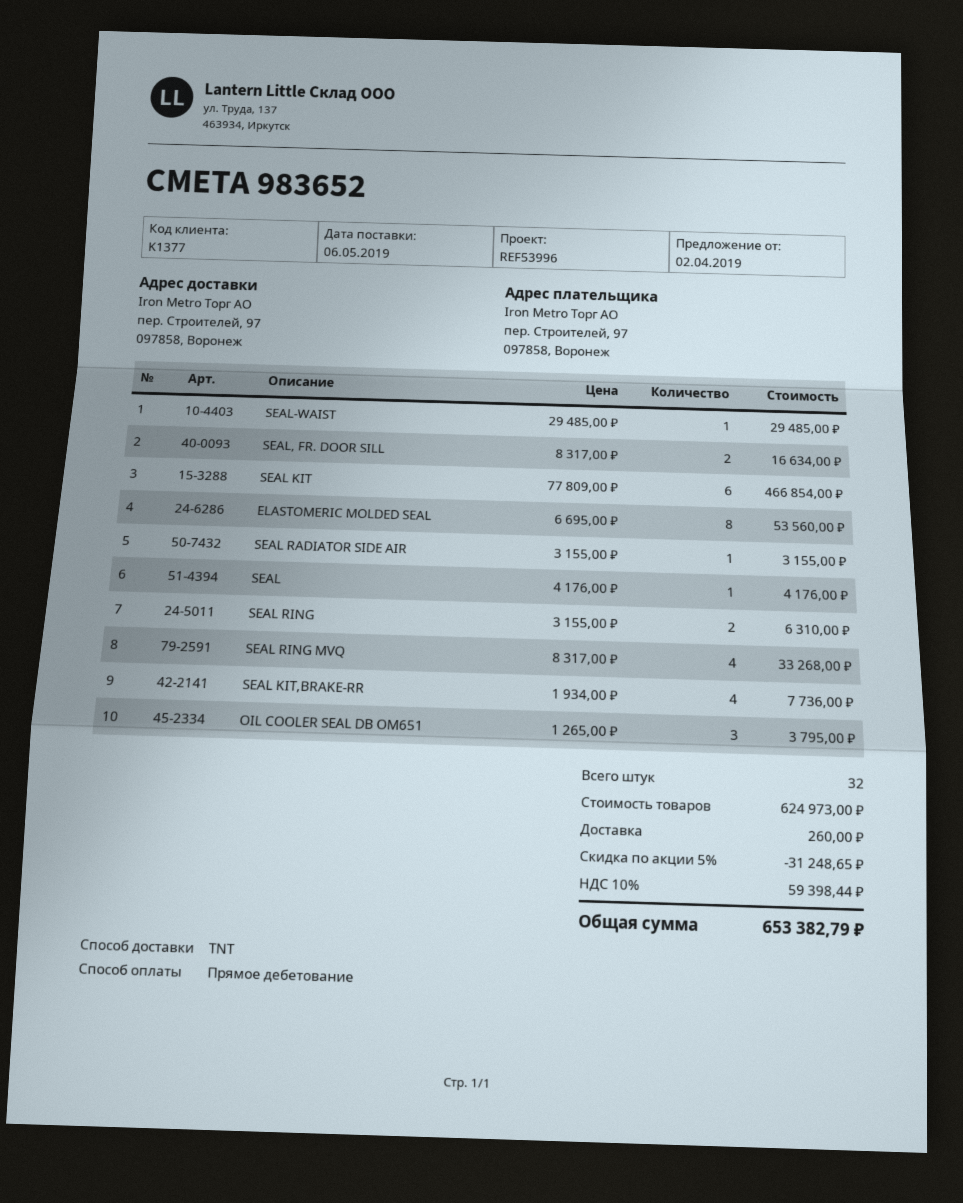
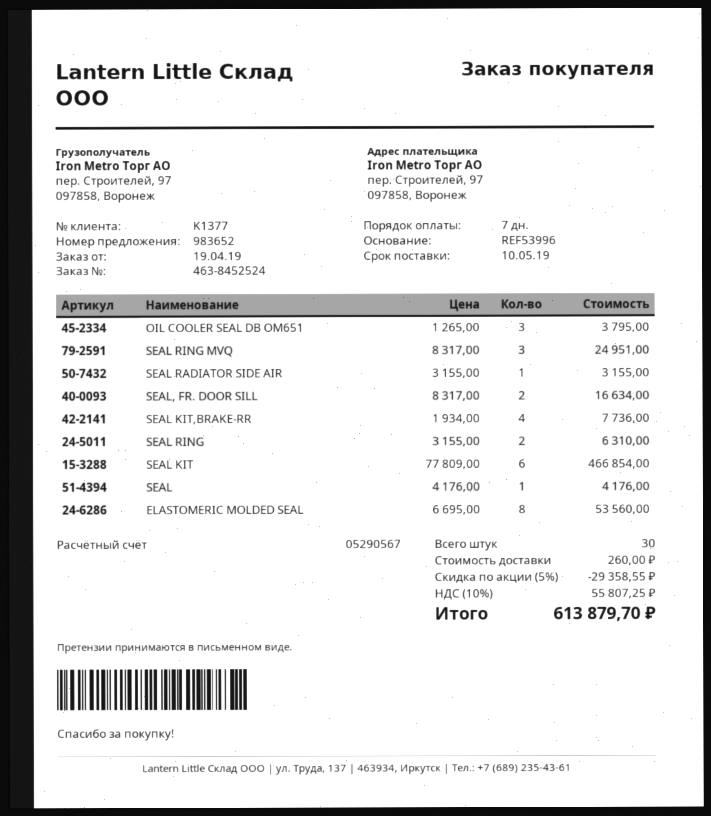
delivery date: 2019-05-06 -> 2019-05-10
SEAL-WAIST: 1 x 29485.00 = 29485.00 -> none
SEAL RING MVQ: 4 x 8317.00 = 33268.00 -> 3 x 8317.00 = 24951.00
total quantity: 32 -> 30
discount: 5% = 31248.65 -> 5% = 29358.55
tax: 10% = 59398.44 -> 10% = 55807.25
total: 653382.79 -> 613879.70

